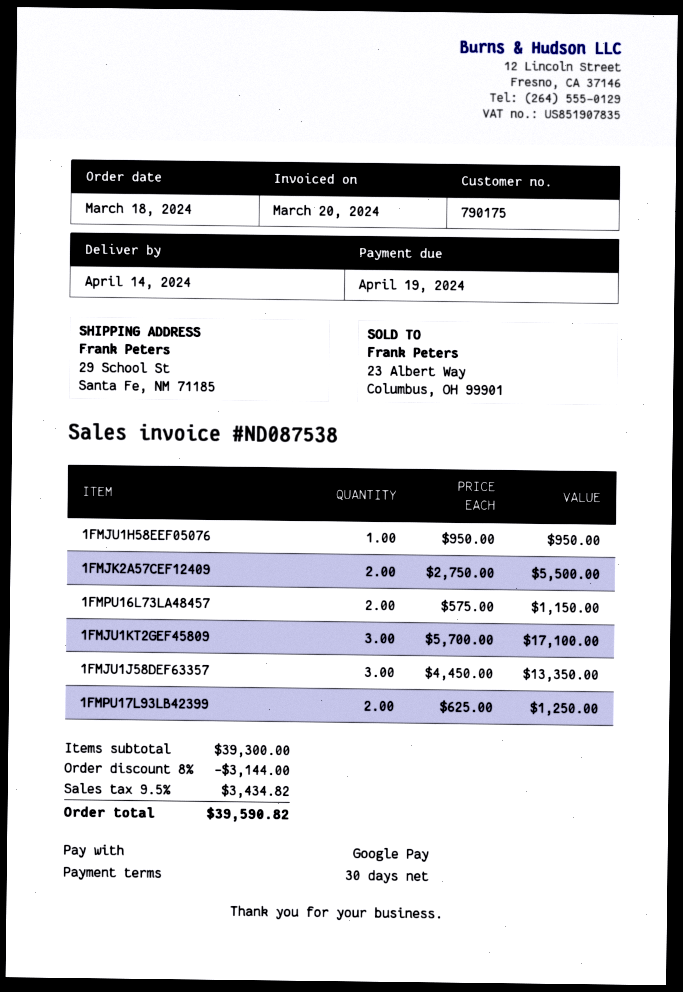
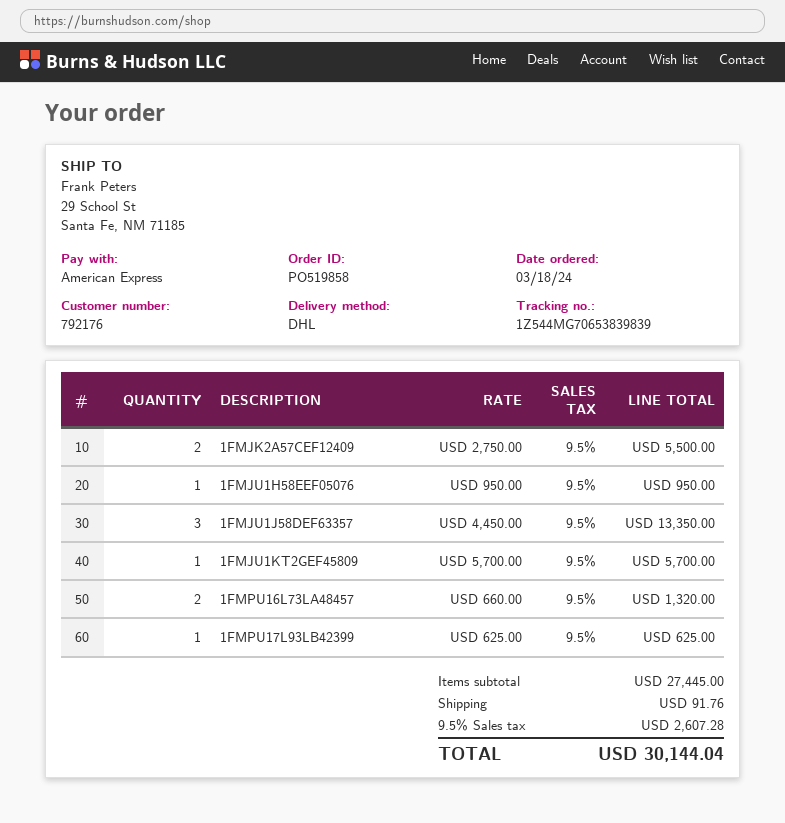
customer number: 790175 -> 792176
payment method: Google Pay -> American Express
1FMPU16L73LA48457: 2 x 575.00 = 1150.00 -> 2 x 660.00 = 1320.00
1FMJU1KT2GEF45809: 3 x 5700.00 = 17100.00 -> 1 x 5700.00 = 5700.00
1FMPU17L93LB42399: 2 x 625.00 = 1250.00 -> 1 x 625.00 = 625.00
subtotal: 39300.00 -> 27445.00
discount: 8% = 3144.00 -> none
shipping: none -> 91.76
tax: 9.5% = 3434.82 -> 9.5% = 2607.28
total: 39590.82 -> 30144.04

